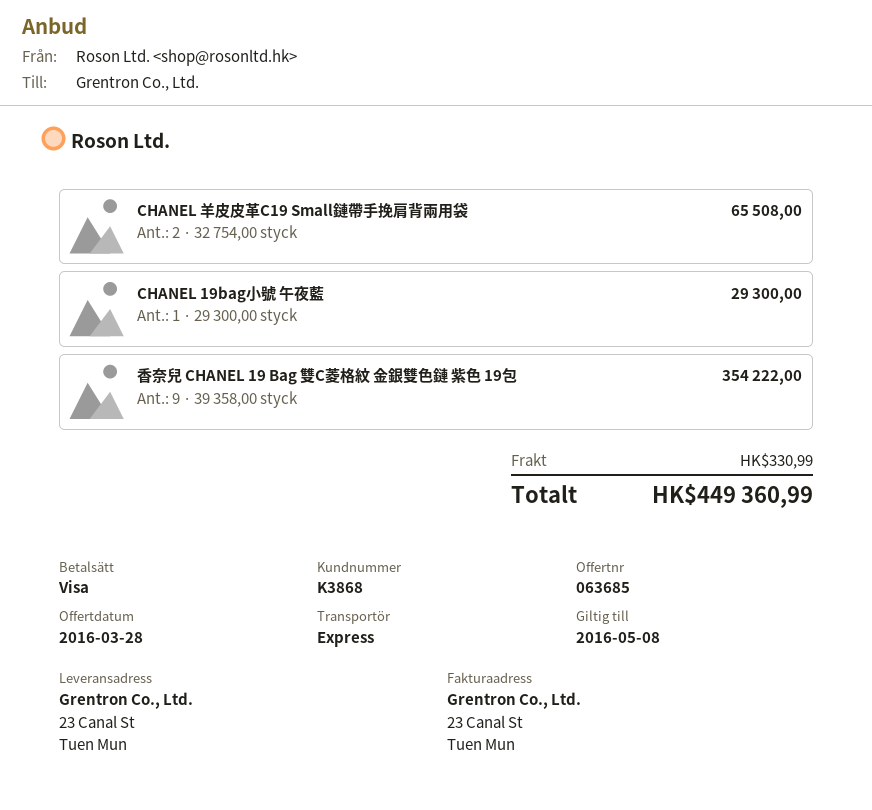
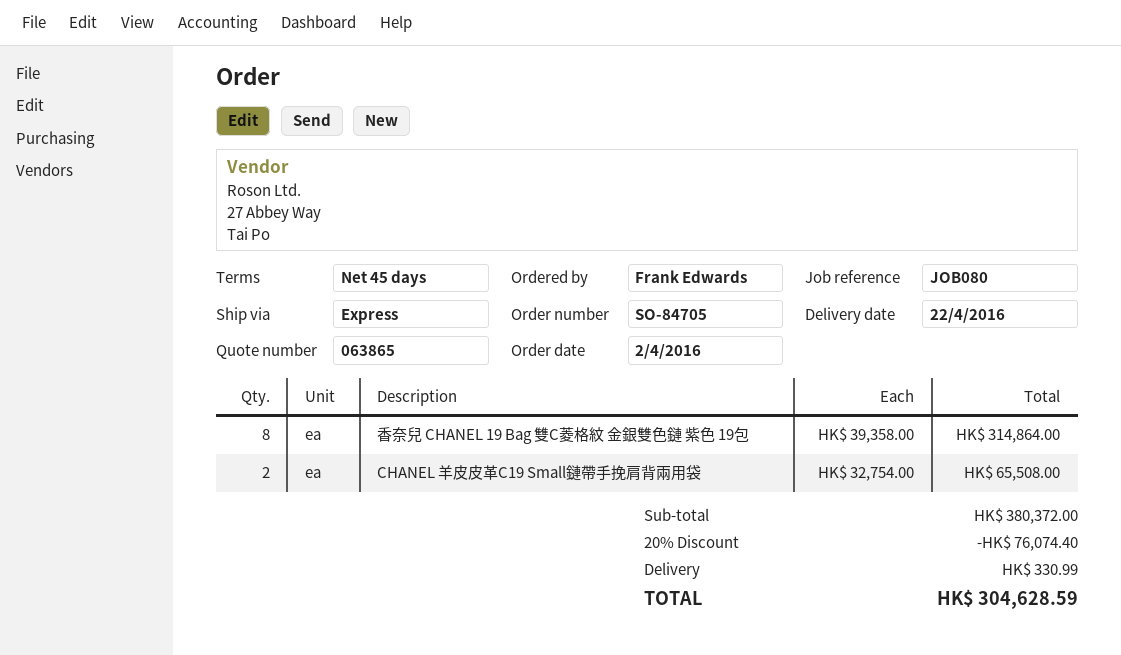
quote number: 063685 -> 063865
CHANEL 19bag小號 午夜藍: 1 x 29300.00 = 29300.00 -> none
香奈兒 CHANEL 19 Bag 雙C菱格紋 金銀雙色鏈 紫色 19包: 9 x 39358.00 = 354222.00 -> 8 x 39358.00 = 314864.00
discount: none -> 20% = 76074.40
total: 449360.99 -> 304628.59

